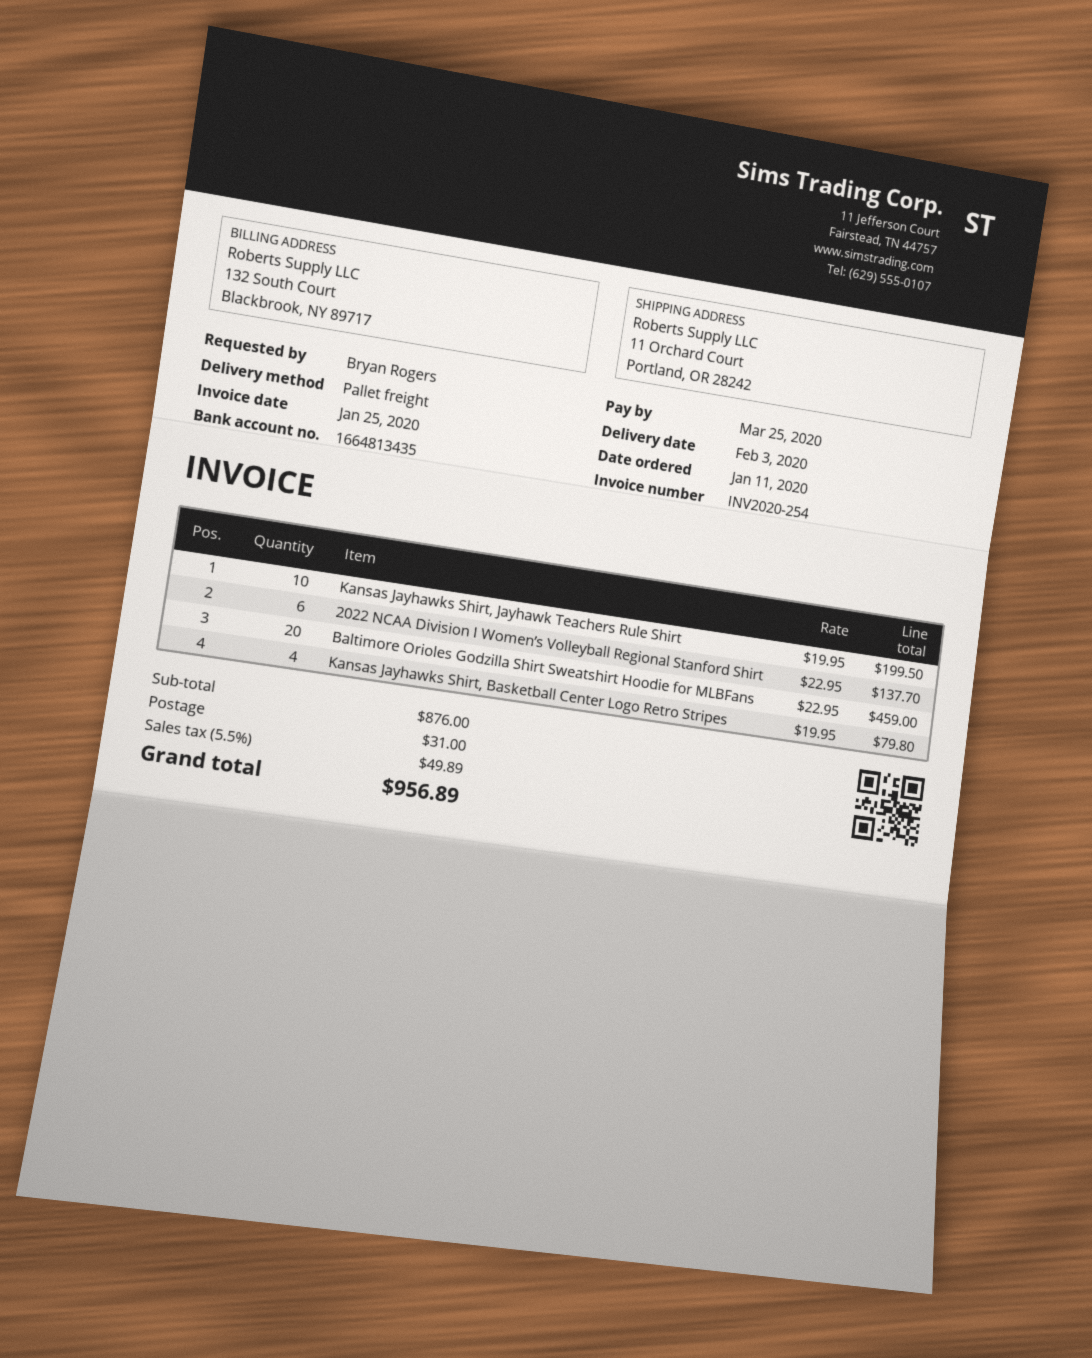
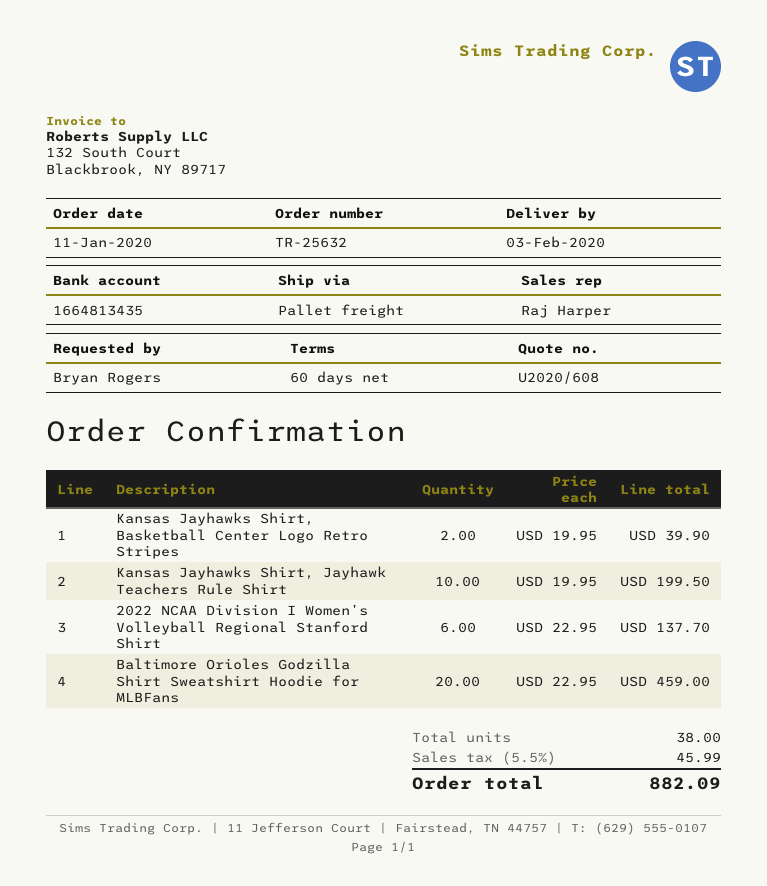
Kansas Jayhawks Shirt, Basketball Center Logo Retro Stripes: 4 x 19.95 = 79.80 -> 2 x 19.95 = 39.90
shipping: 31.00 -> none
tax: 5.5% = 49.89 -> 5.5% = 45.99
total: 956.89 -> 882.09

